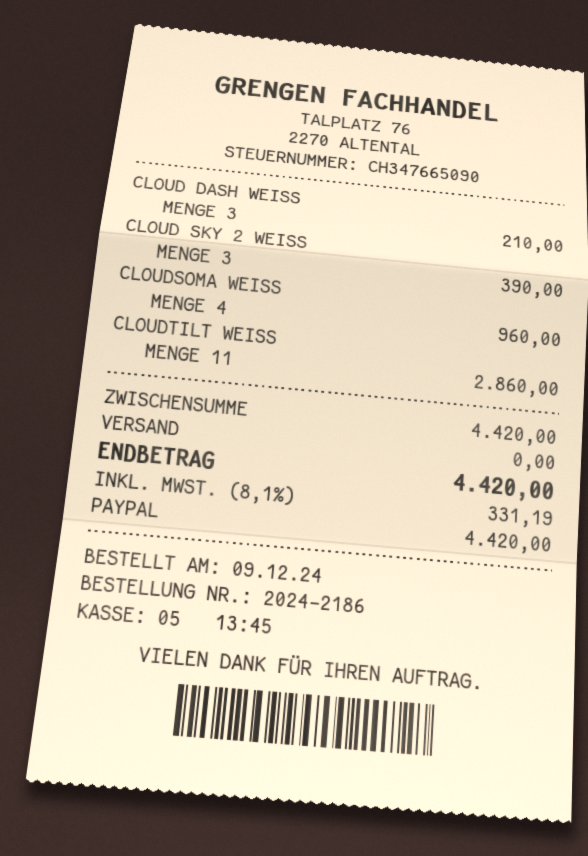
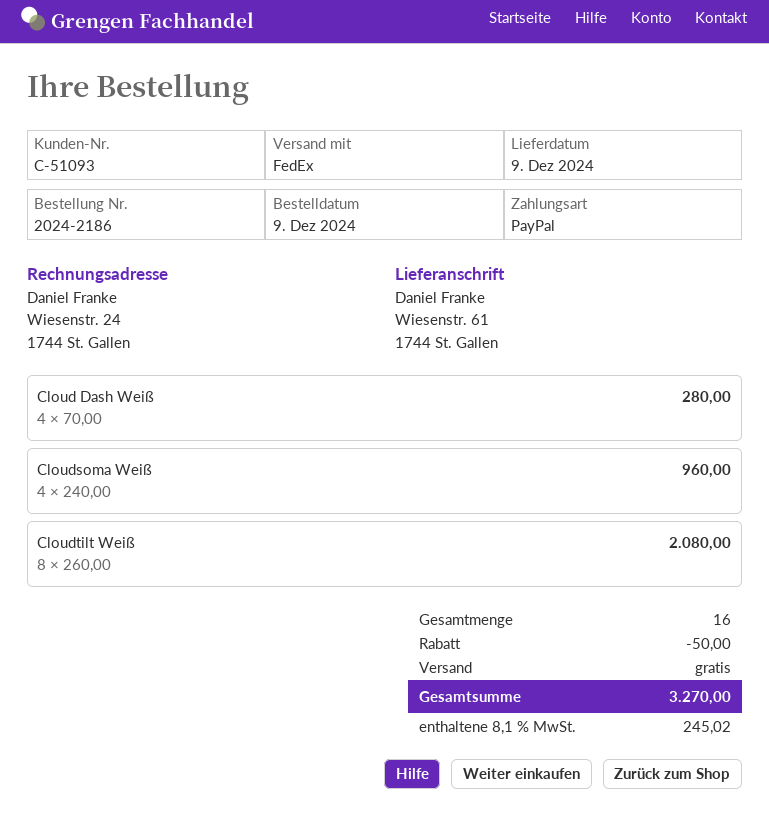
CLOUD DASH WEISS: 3 for 210.00 -> 4 for 280.00
CLOUD SKY 2 WEISS: 3 for 390.00 -> none
CLOUDTILT WEISS: 11 for 2860.00 -> 8 for 2080.00
discount: none -> 50.00
tax: 8.1% = 331.19 -> 8.1% = 245.02
total: 4420.00 -> 3270.00

